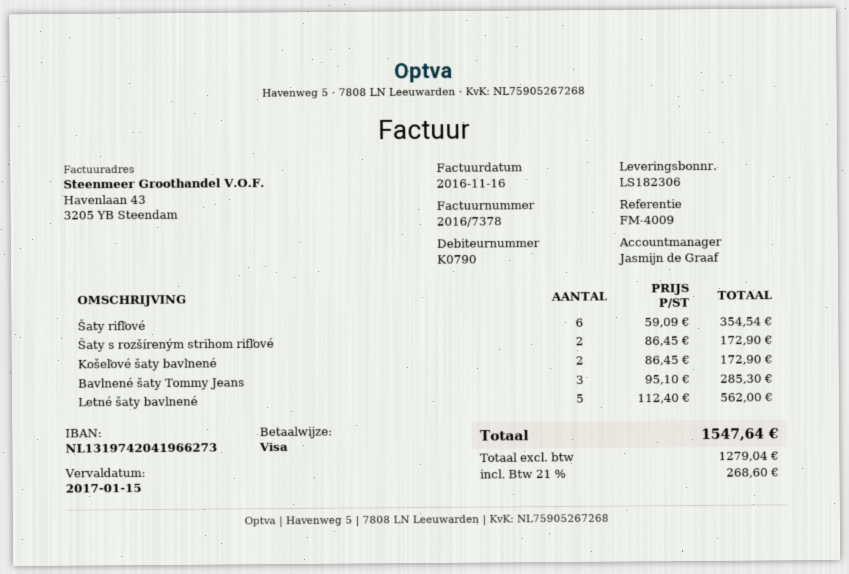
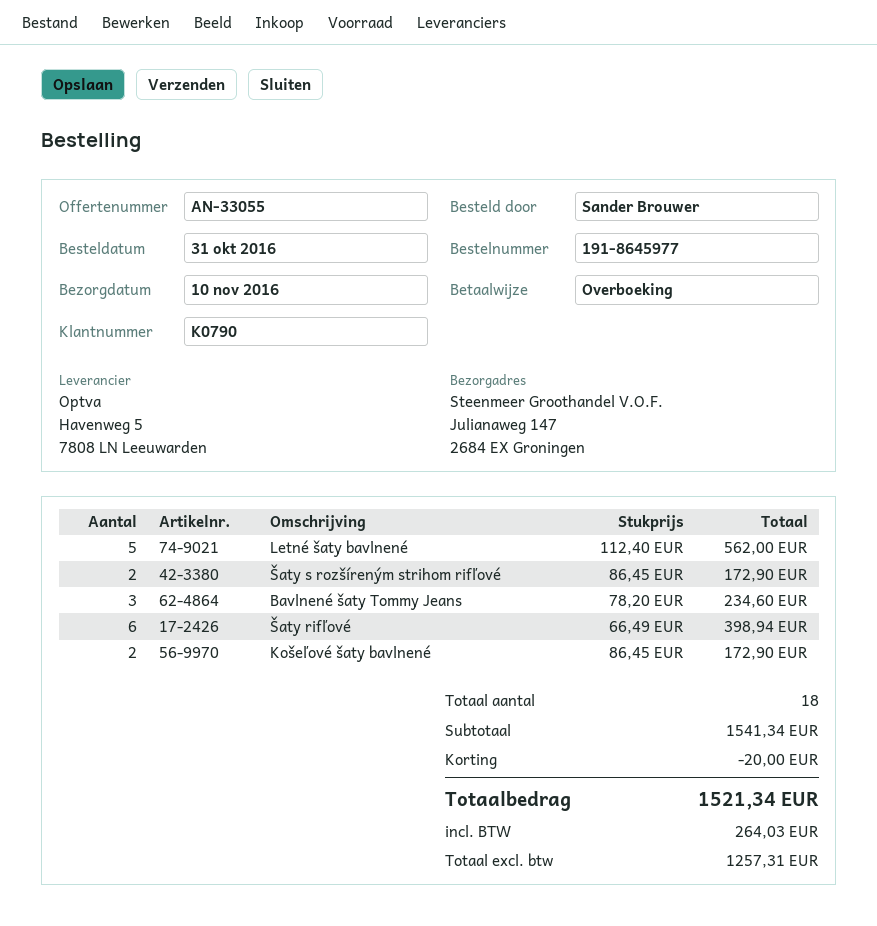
payment method: Visa -> bank transfer
Šaty rifľové: 6 x 59.09 = 354.54 -> 6 x 66.49 = 398.94
Bavlnené šaty Tommy Jeans: 3 x 95.10 = 285.30 -> 3 x 78.20 = 234.60
discount: none -> 20.00
net: 1279.04 -> 1257.31
tax: 268.60 -> 264.03
total: 1547.64 -> 1521.34

